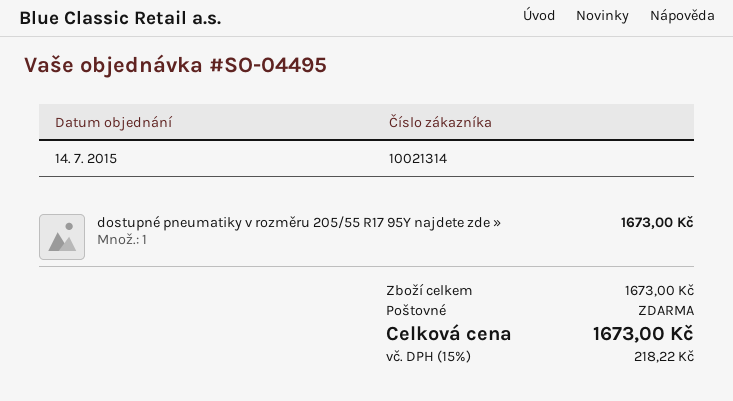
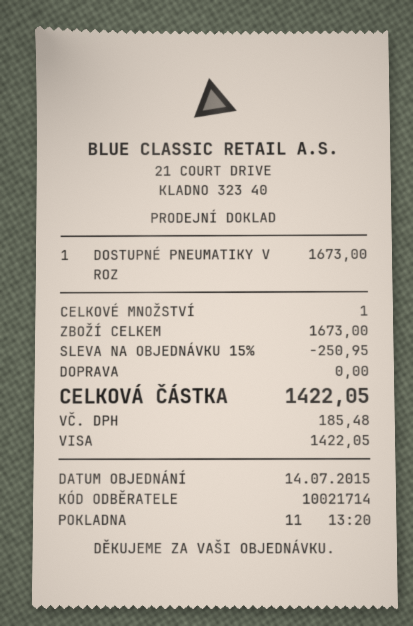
customer number: 10021314 -> 10021714
discount: none -> 15% = 250.95
tax: 218.22 -> 185.48
total: 1673.00 -> 1422.05

